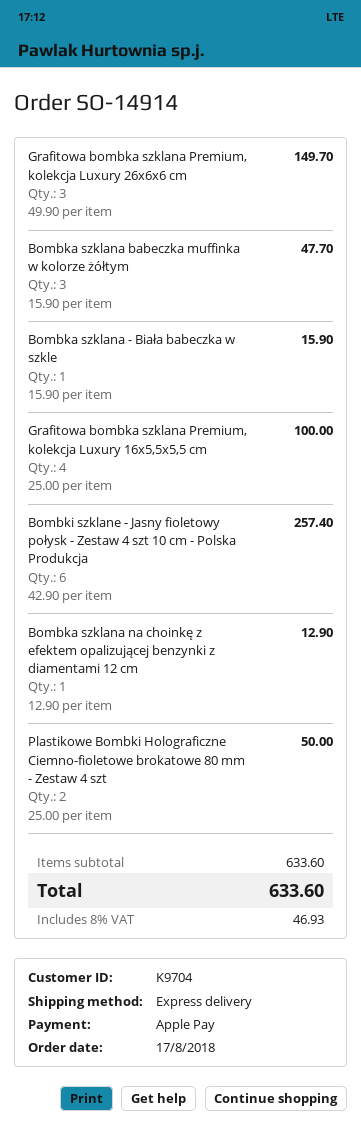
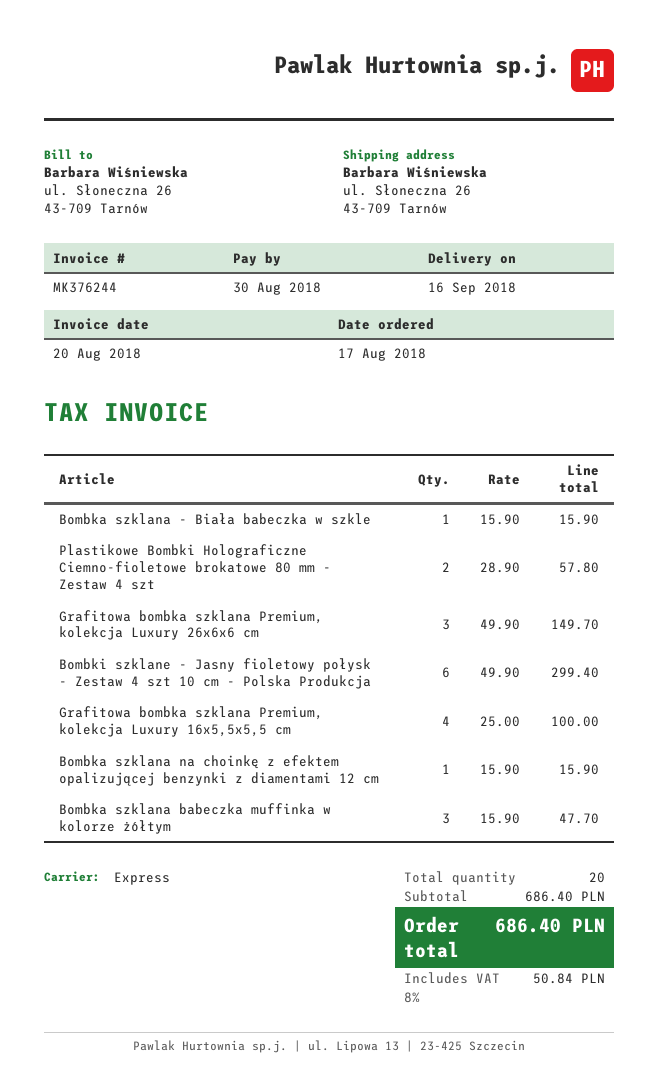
Bombki szklane - Jasny fioletowy połysk - Zestaw 4 szt 10 cm - Polska Produkcja: 6 x 42.90 = 257.40 -> 6 x 49.90 = 299.40
Bombka szklana na choinkę z efektem opalizującej benzynki z diamentami 12 cm: 1 x 12.90 = 12.90 -> 1 x 15.90 = 15.90
Plastikowe Bombki Holograficzne Ciemno-fioletowe brokatowe 80 mm - Zestaw 4 szt: 2 x 25.00 = 50.00 -> 2 x 28.90 = 57.80
subtotal: 633.60 -> 686.40
tax: 8% = 46.93 -> 8% = 50.84
total: 633.60 -> 686.40

